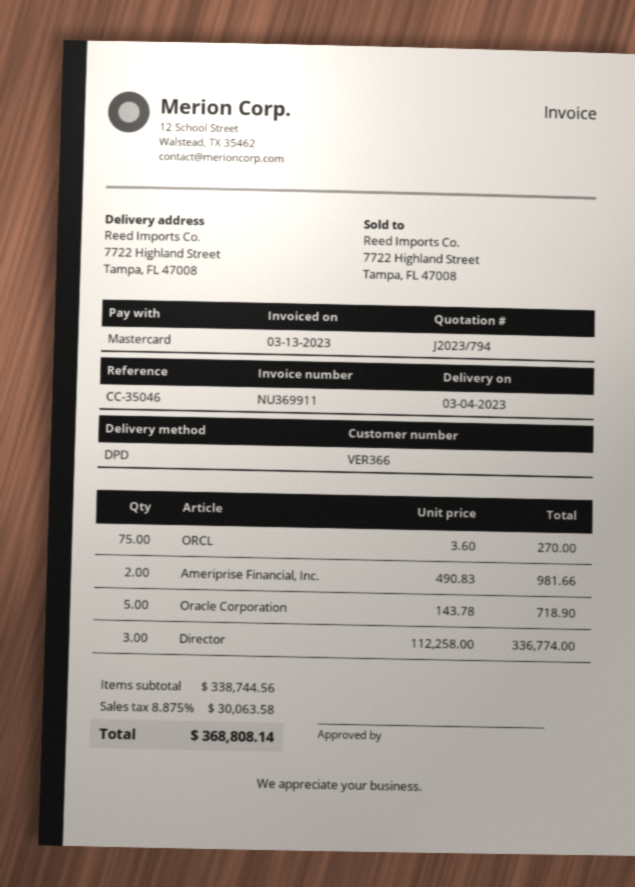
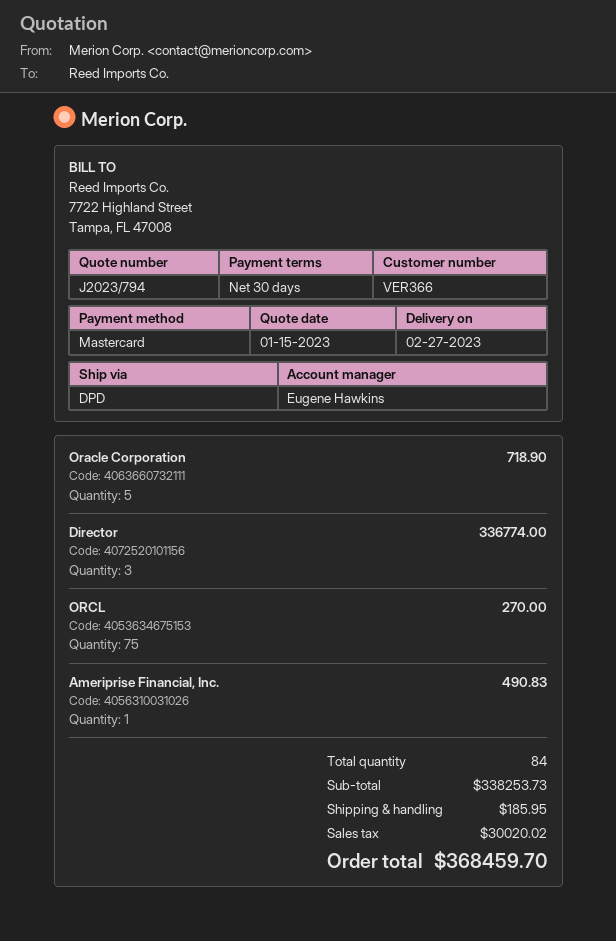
delivery date: 2023-03-04 -> 2023-02-27
Ameriprise Financial, Inc.: 2 for 981.66 -> 1 for 490.83
subtotal: 338744.56 -> 338253.73
shipping: none -> 185.95
tax: 30063.58 -> 30020.02
total: 368808.14 -> 368459.70

